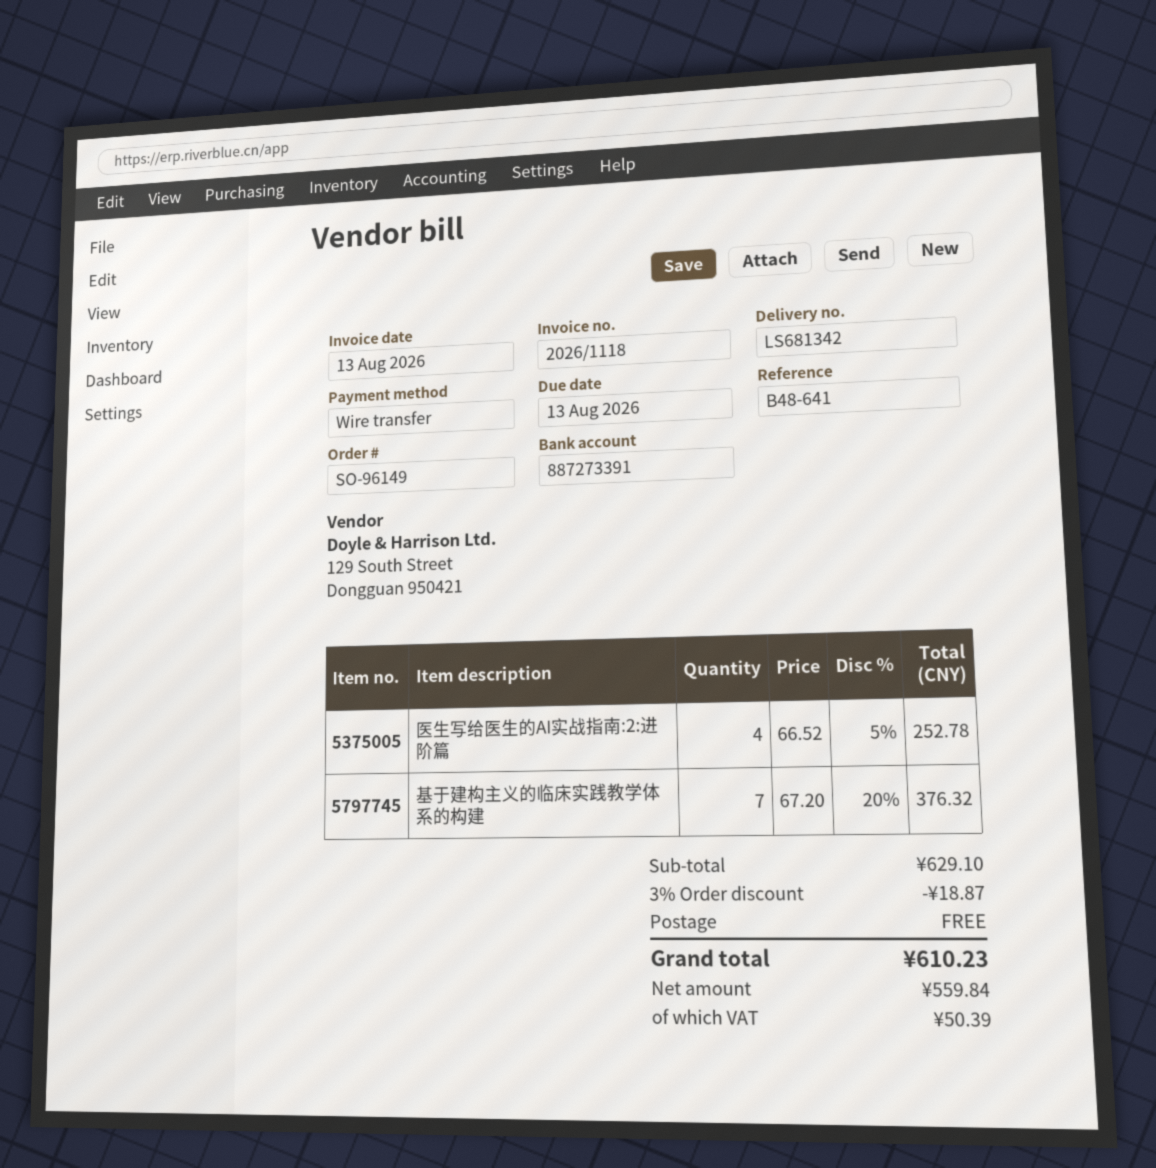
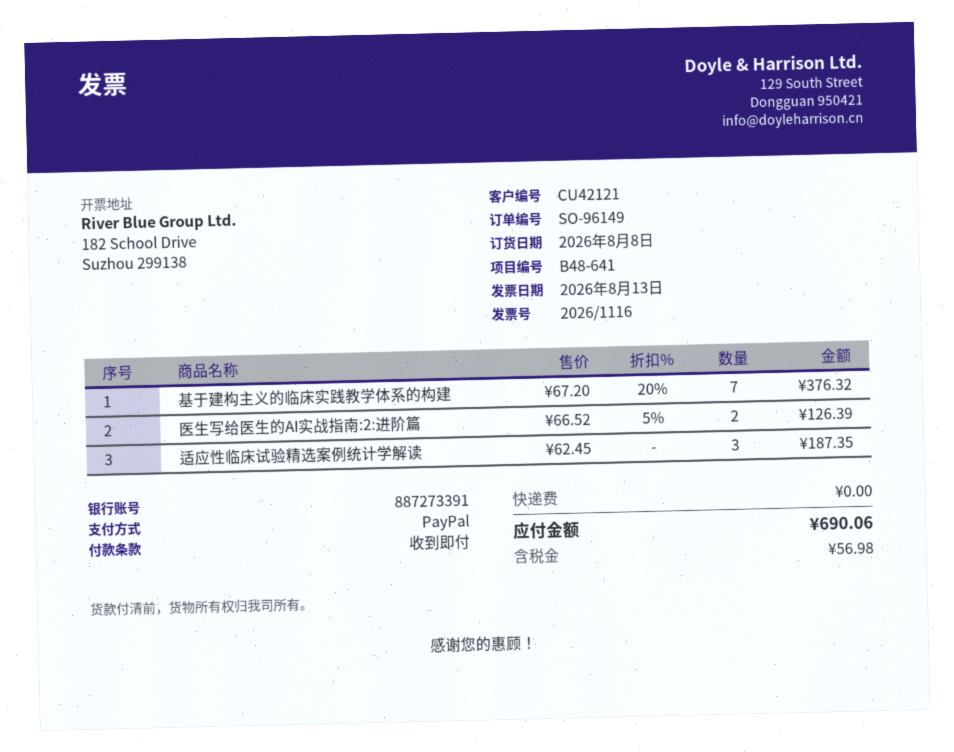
invoice number: 2026/1118 -> 2026/1116
payment method: bank transfer -> PayPal
医生写给医生的AI实战指南:2:进阶篇: 4 x 66.52 - 5% = 252.78 -> 2 x 66.52 - 5% = 126.39
适应性临床试验精选案例统计学解读: none -> 3 x 62.45 = 187.35
discount: 3% = 18.87 -> none
tax: 50.39 -> 56.98
total: 610.23 -> 690.06

